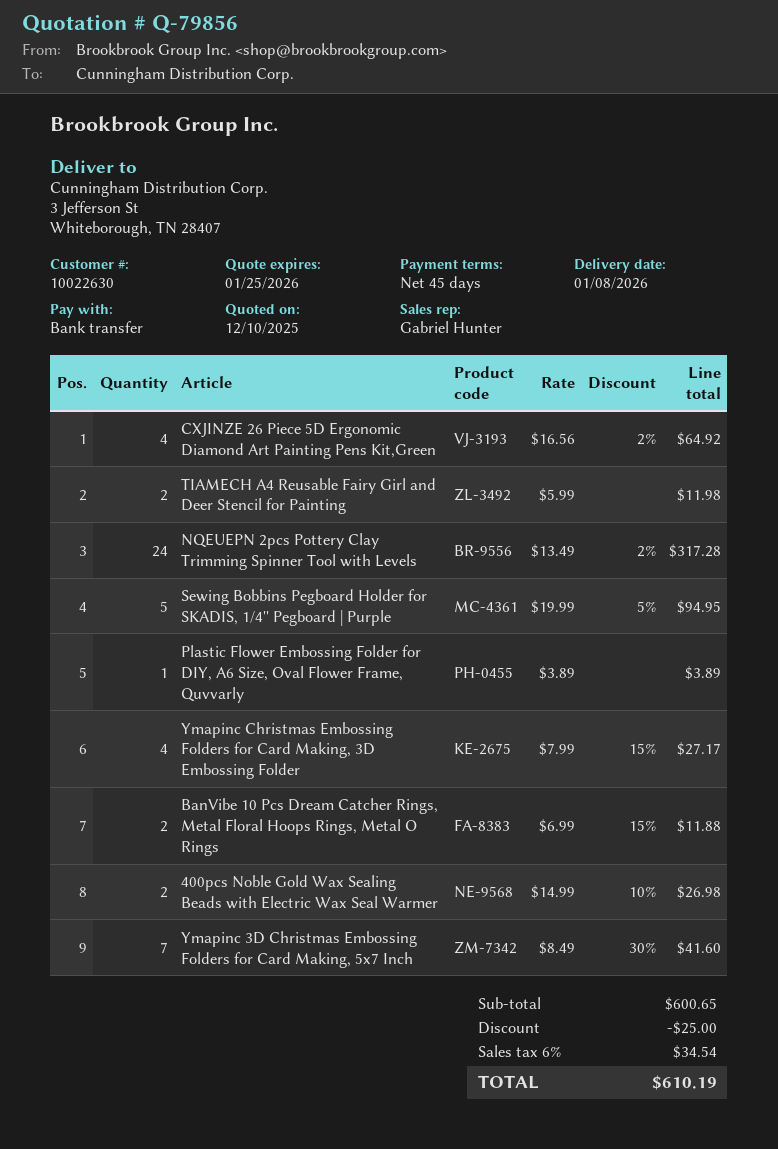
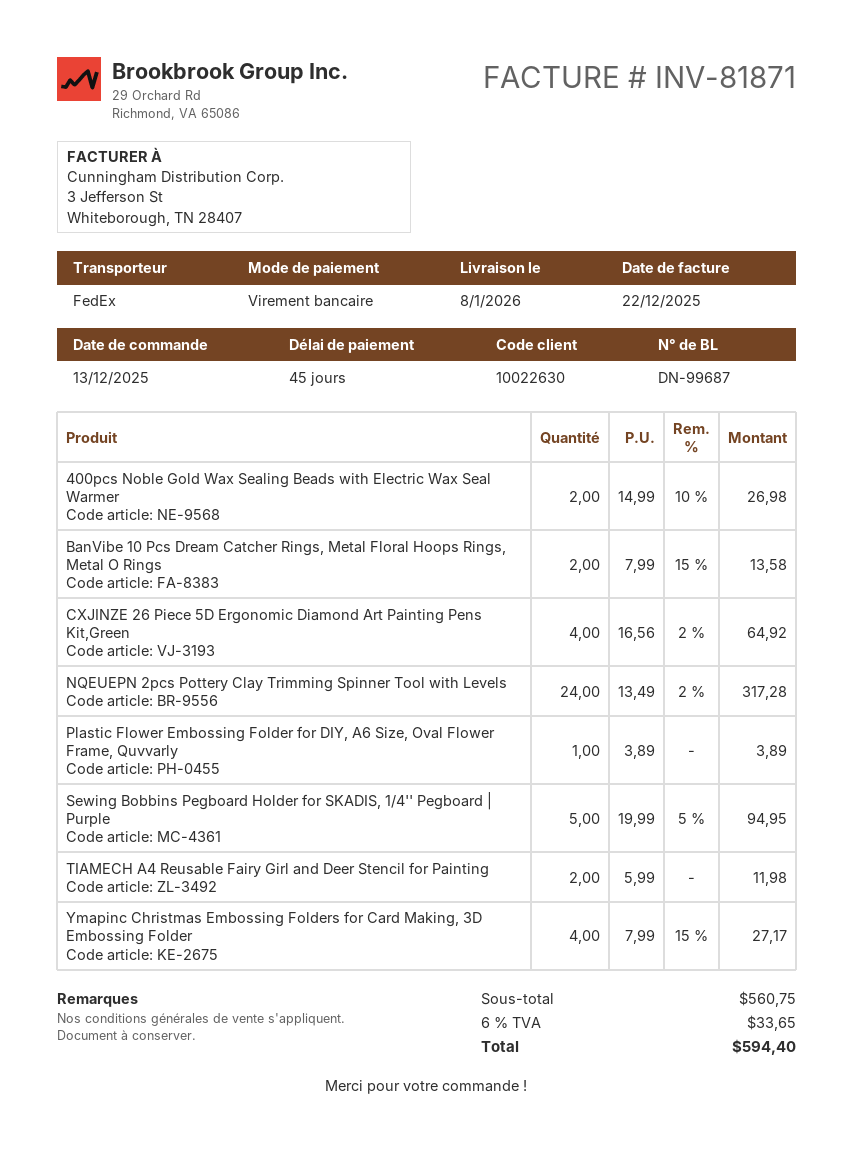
BanVibe 10 Pcs Dream Catcher Rings, Metal Floral Hoops Rings, Metal O Rings: 2 x 6.99 - 15% = 11.88 -> 2 x 7.99 - 15% = 13.58
Ymapinc 3D Christmas Embossing Folders for Card Making, 5x7 Inch: 7 x 8.49 - 30% = 41.60 -> none
subtotal: 600.65 -> 560.75
discount: 25.00 -> none
tax: 6% = 34.54 -> 6% = 33.65
total: 610.19 -> 594.40

